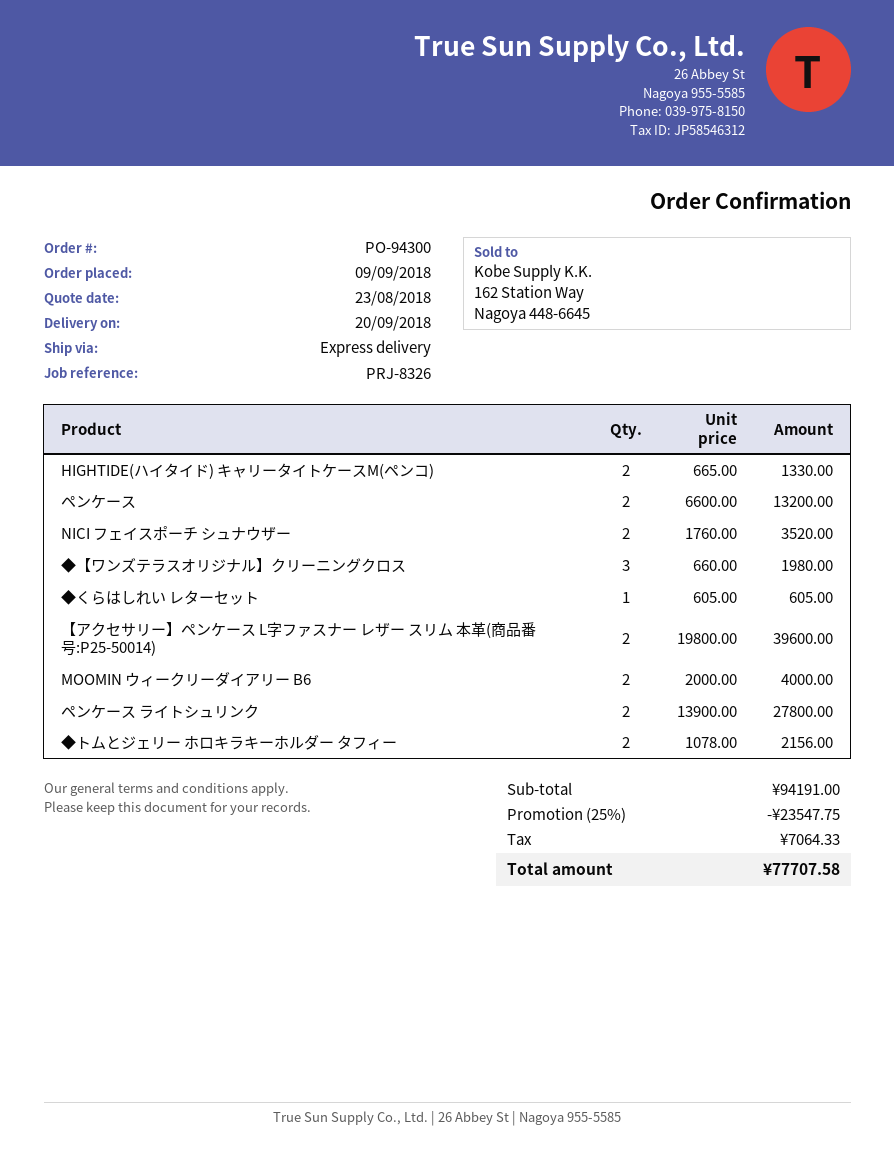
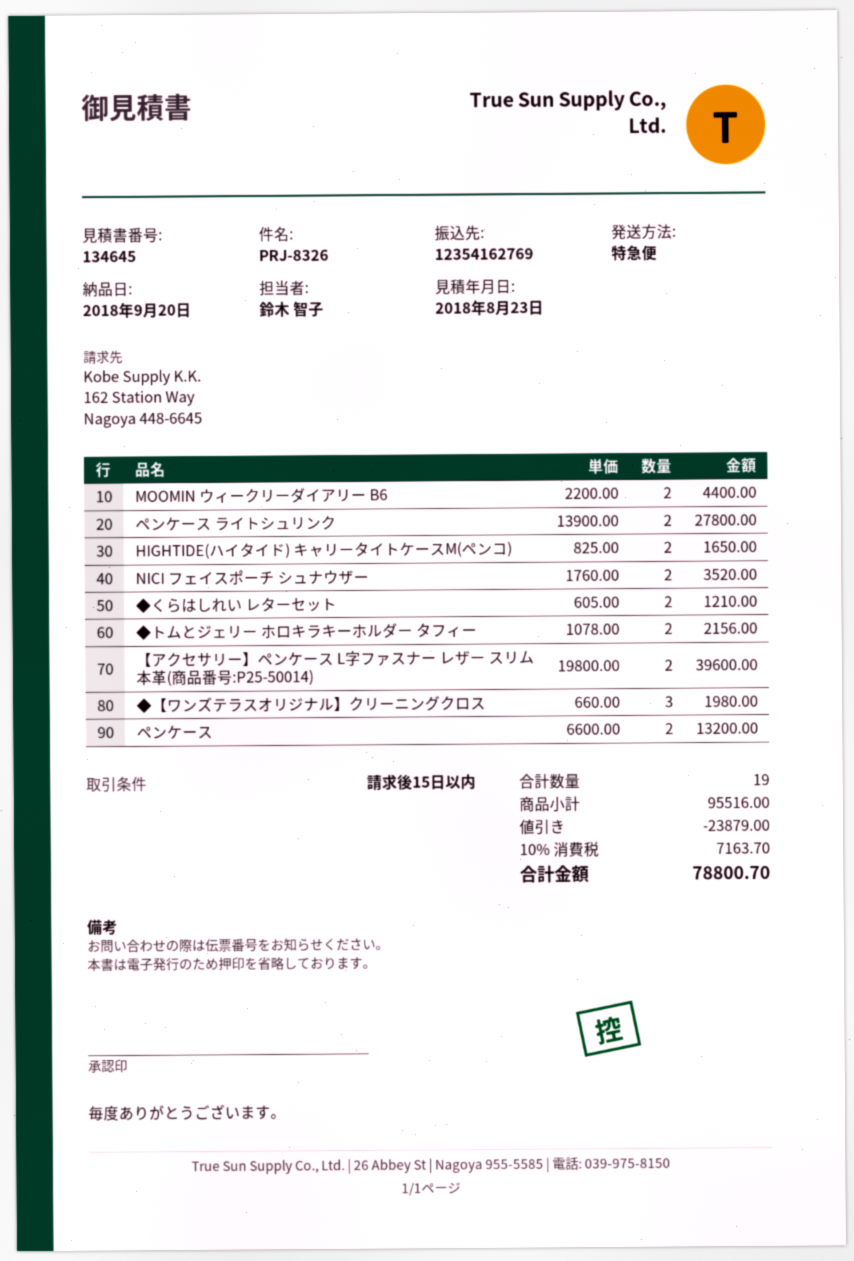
HIGHTIDE(ハイタイド) キャリータイトケースM(ペンコ): 2 x 665.00 = 1330.00 -> 2 x 825.00 = 1650.00
◆くらはしれい レターセット: 1 x 605.00 = 605.00 -> 2 x 605.00 = 1210.00
MOOMIN ウィークリーダイアリー B6: 2 x 2000.00 = 4000.00 -> 2 x 2200.00 = 4400.00
subtotal: 94191.00 -> 95516.00
discount: 23547.75 -> 23879.00
tax: 7064.33 -> 7163.70
total: 77707.58 -> 78800.70

